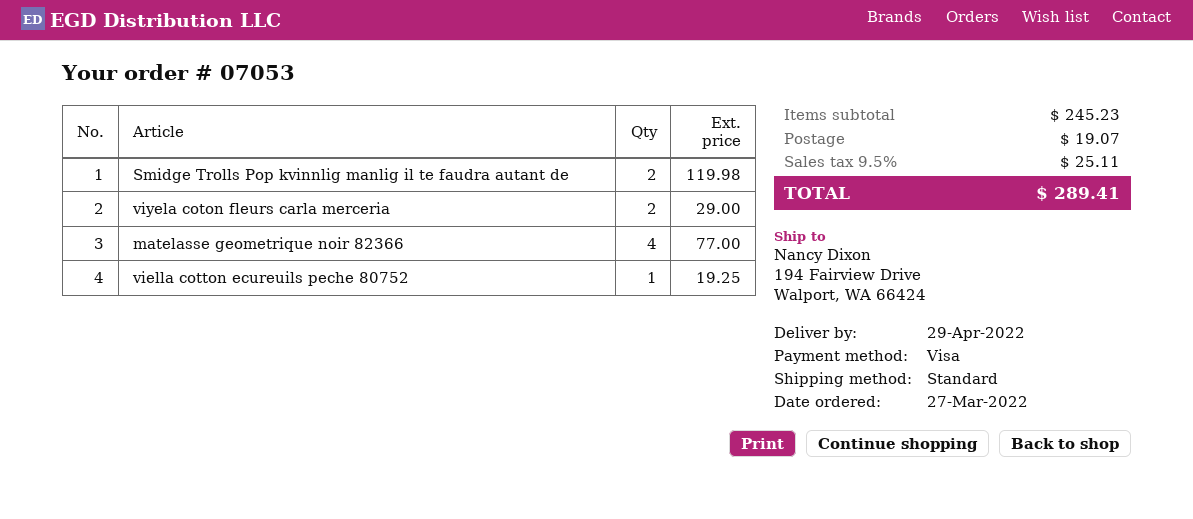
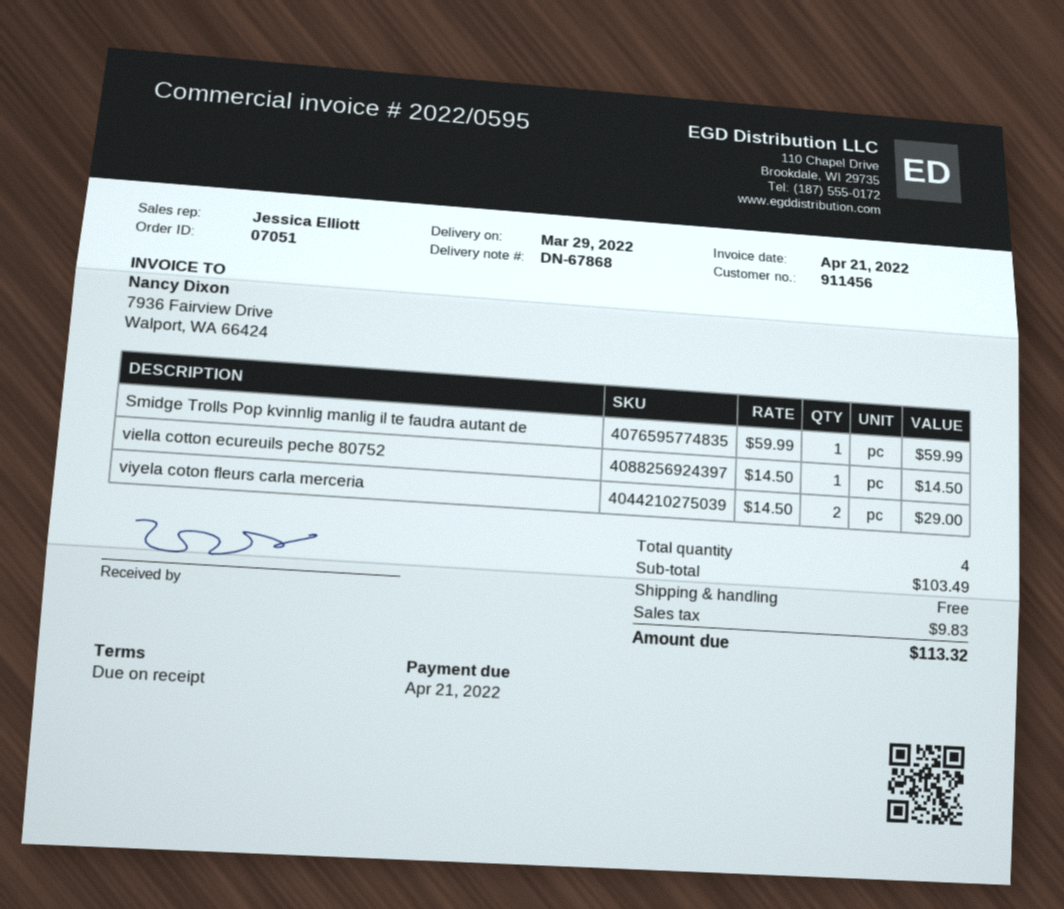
order number: 07053 -> 07051
delivery date: 2022-04-29 -> 2022-03-29
Smidge Trolls Pop kvinnlig manlig il te faudra autant de: 2 for 119.98 -> 1 for 59.99
matelasse geometrique noir 82366: 4 for 77.00 -> none
viella cotton ecureuils peche 80752: 1 for 19.25 -> 1 for 14.50
subtotal: 245.23 -> 103.49
shipping: 19.07 -> 0.00
tax: 25.11 -> 9.83
total: 289.41 -> 113.32

